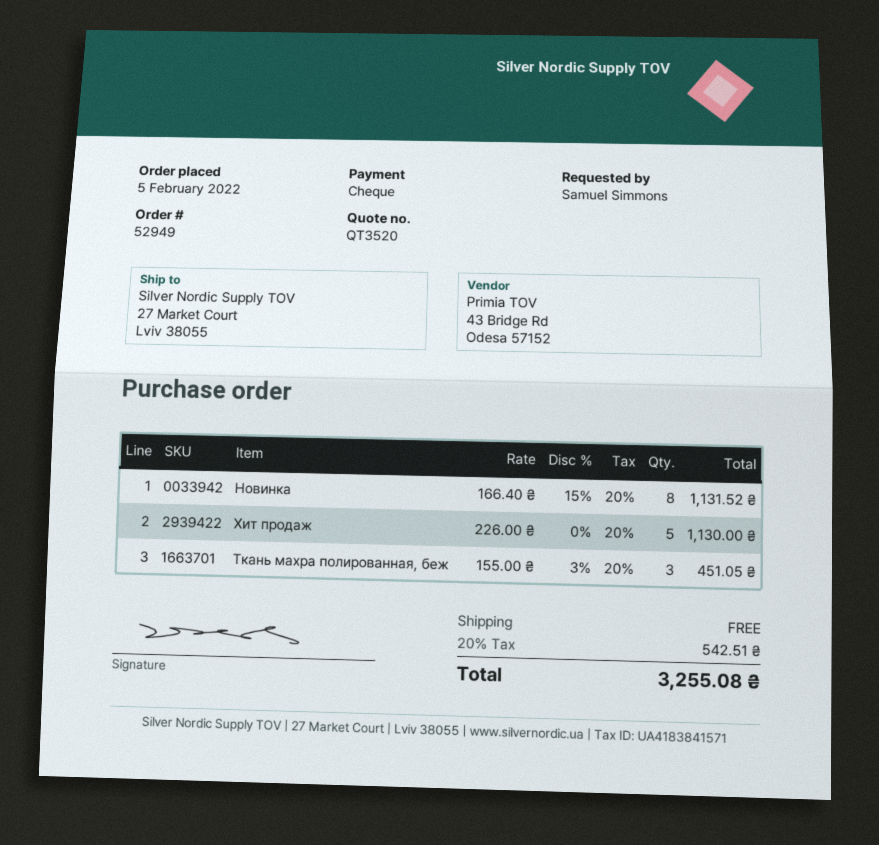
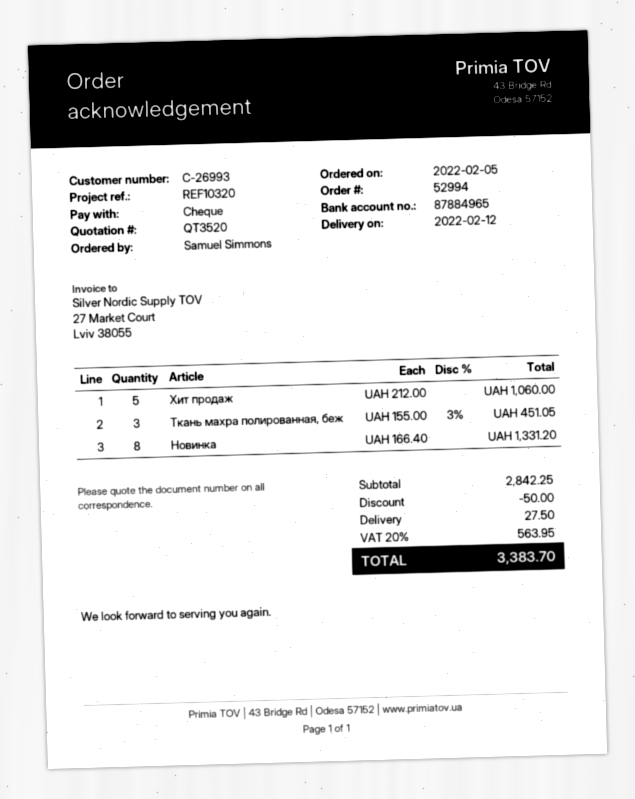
order number: 52949 -> 52994
Новинка: 8 x 166.40 - 15% = 1131.52 -> 8 x 166.40 = 1331.20
Хит продаж: 5 x 226.00 = 1130.00 -> 5 x 212.00 = 1060.00
discount: none -> 50.00
shipping: 0.00 -> 27.50
tax: 20% = 542.51 -> 20% = 563.95
total: 3255.08 -> 3383.70

